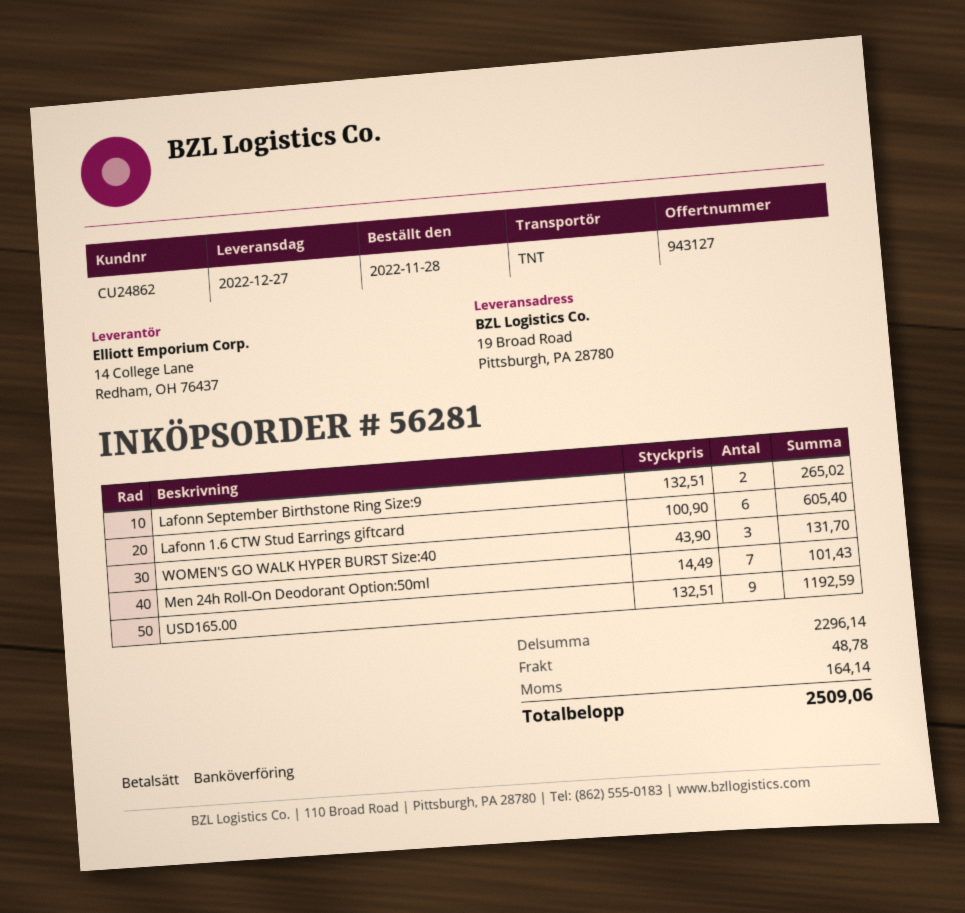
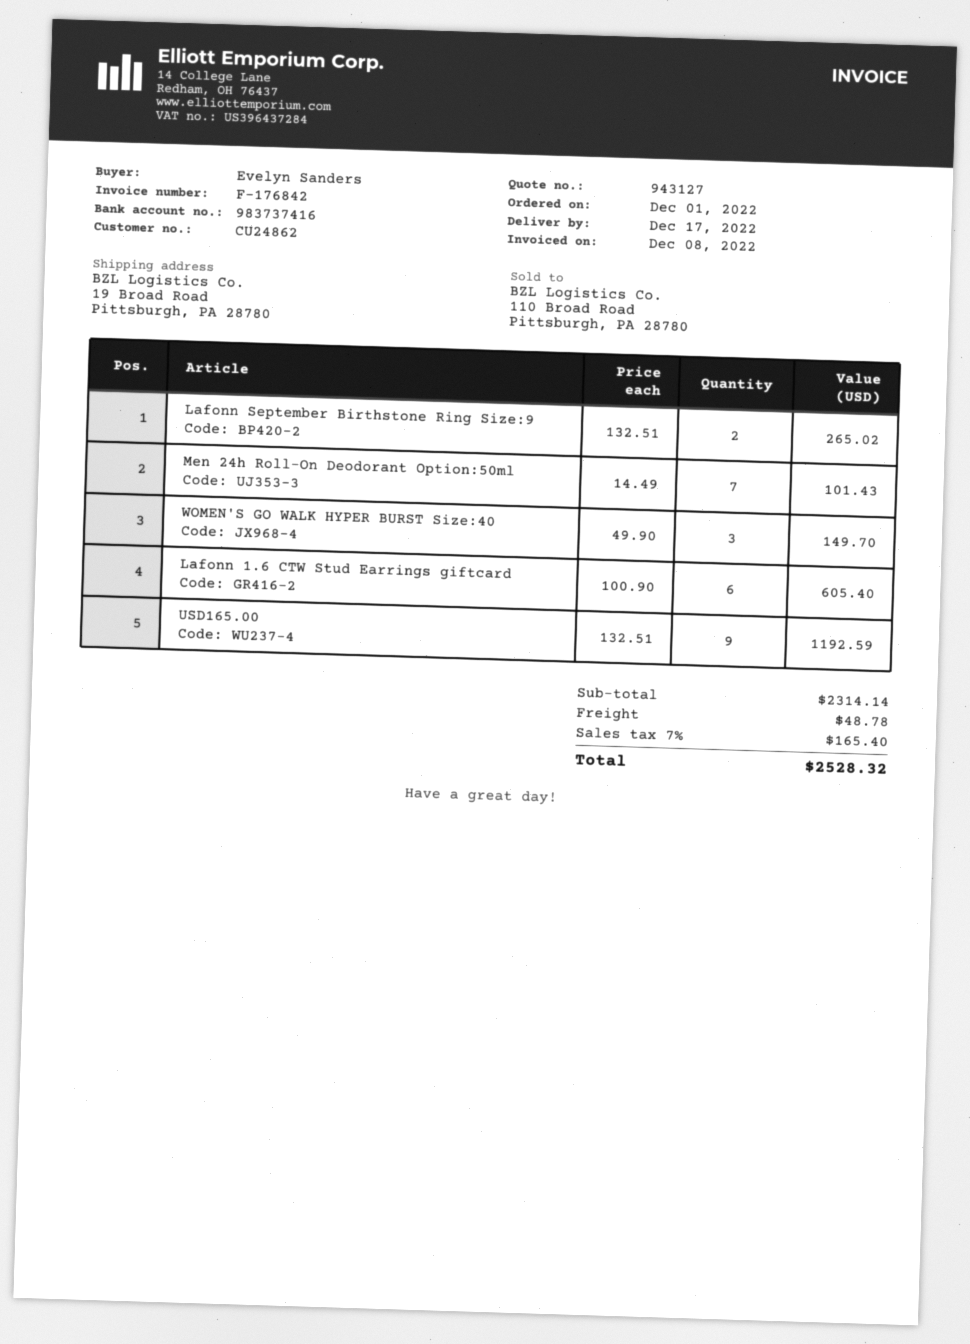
order date: 2022-11-28 -> 2022-12-01
delivery date: 2022-12-27 -> 2022-12-17
WOMEN'S GO WALK HYPER BURST Size:40: 3 x 43.90 = 131.70 -> 3 x 49.90 = 149.70
subtotal: 2296.14 -> 2314.14
tax: 164.14 -> 165.40
total: 2509.06 -> 2528.32

